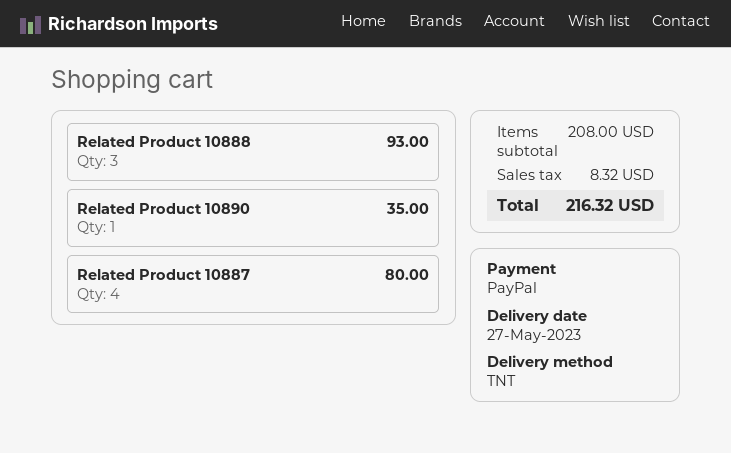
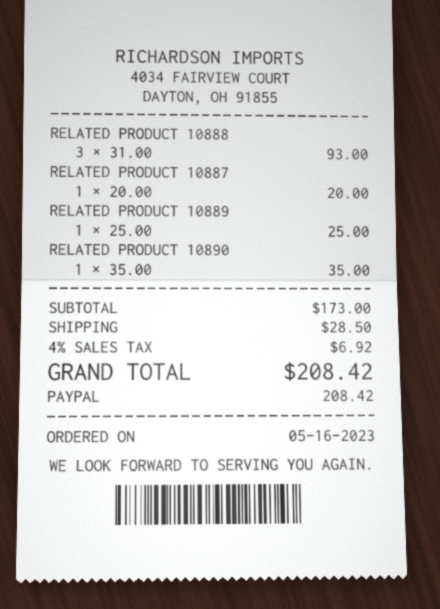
Related Product 10887: 4 for 80.00 -> 1 for 20.00
RELATED PRODUCT 10889: none -> 1 for 25.00
subtotal: 208.00 -> 173.00
shipping: none -> 28.50
tax: 8.32 -> 6.92
total: 216.32 -> 208.42

